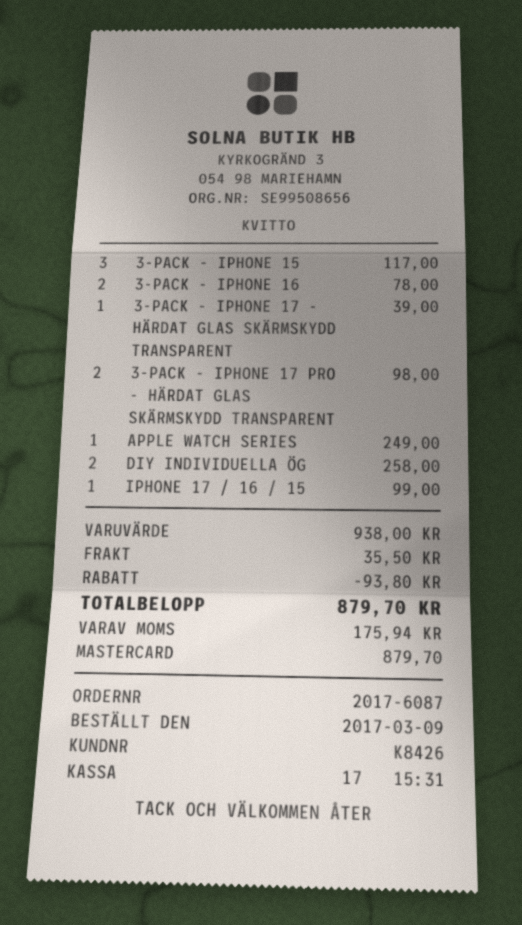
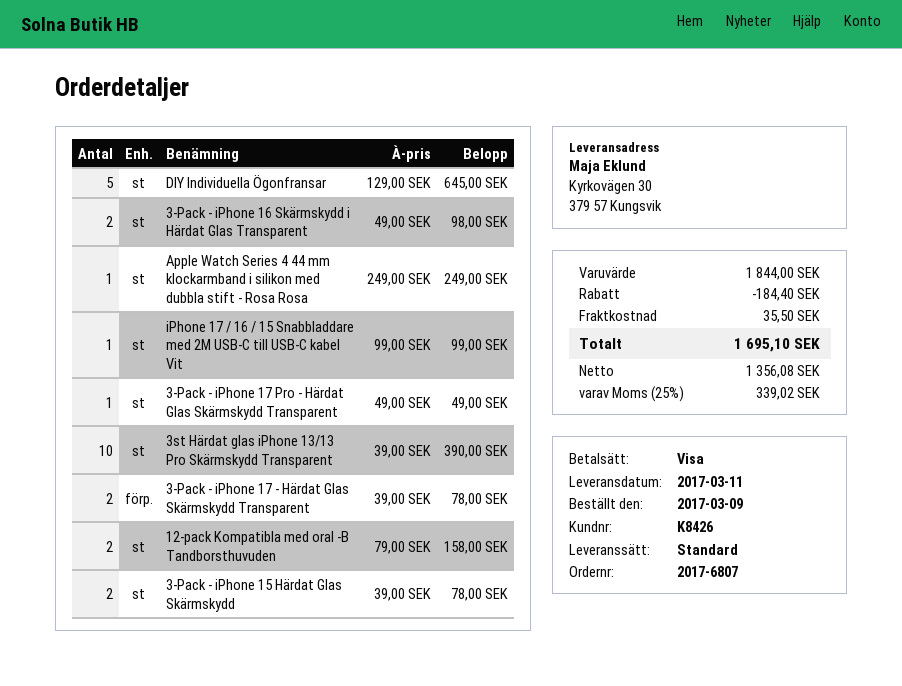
order number: 2017-6087 -> 2017-6807
payment method: Mastercard -> Visa
3-PACK - IPHONE 15: 3 for 117.00 -> 2 for 78.00
3-PACK - IPHONE 16: 2 for 78.00 -> 2 for 98.00
3-PACK - IPHONE 17 - HÄRDAT GLAS SKÄRMSKYDD TRANSPARENT: 1 for 39.00 -> 2 for 78.00
3-PACK - IPHONE 17 PRO - HÄRDAT GLAS SKÄRMSKYDD TRANSPARENT: 2 for 98.00 -> 1 for 49.00
DIY INDIVIDUELLA ÖG: 2 for 258.00 -> 5 for 645.00
3st Härdat glas iPhone 13/13 Pro Skärmskydd Transparent: none -> 10 for 390.00
12-pack Kompatibla med oral -B Tandborsthuvuden: none -> 2 for 158.00
subtotal: 938.00 -> 1844.00
discount: 93.80 -> 184.40
tax: 175.94 -> 339.02
total: 879.70 -> 1695.10

